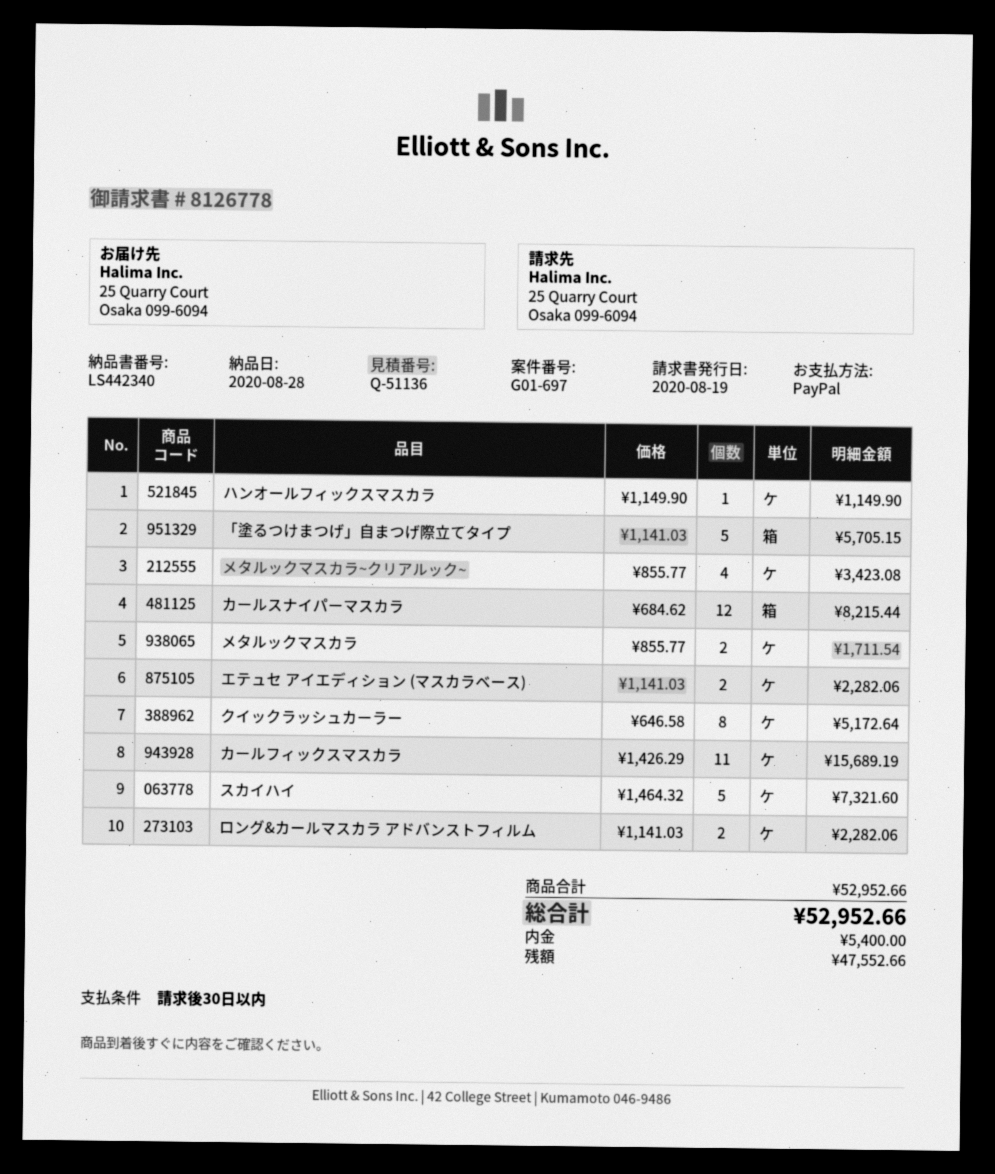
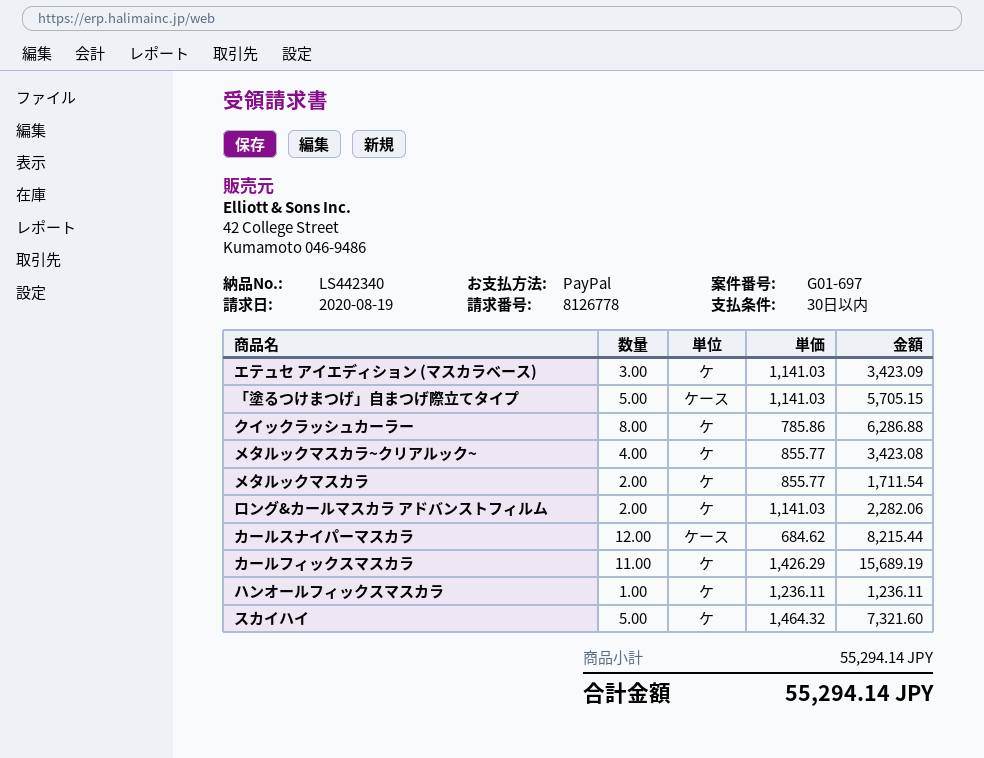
ハンオールフィックスマスカラ: 1 x 1149.90 = 1149.90 -> 1 x 1236.11 = 1236.11
エテュセ アイエディション (マスカラベース): 2 x 1141.03 = 2282.06 -> 3 x 1141.03 = 3423.09
クイックラッシュカーラー: 8 x 646.58 = 5172.64 -> 8 x 785.86 = 6286.88
subtotal: 52952.66 -> 55294.14
total: 52952.66 -> 55294.14

